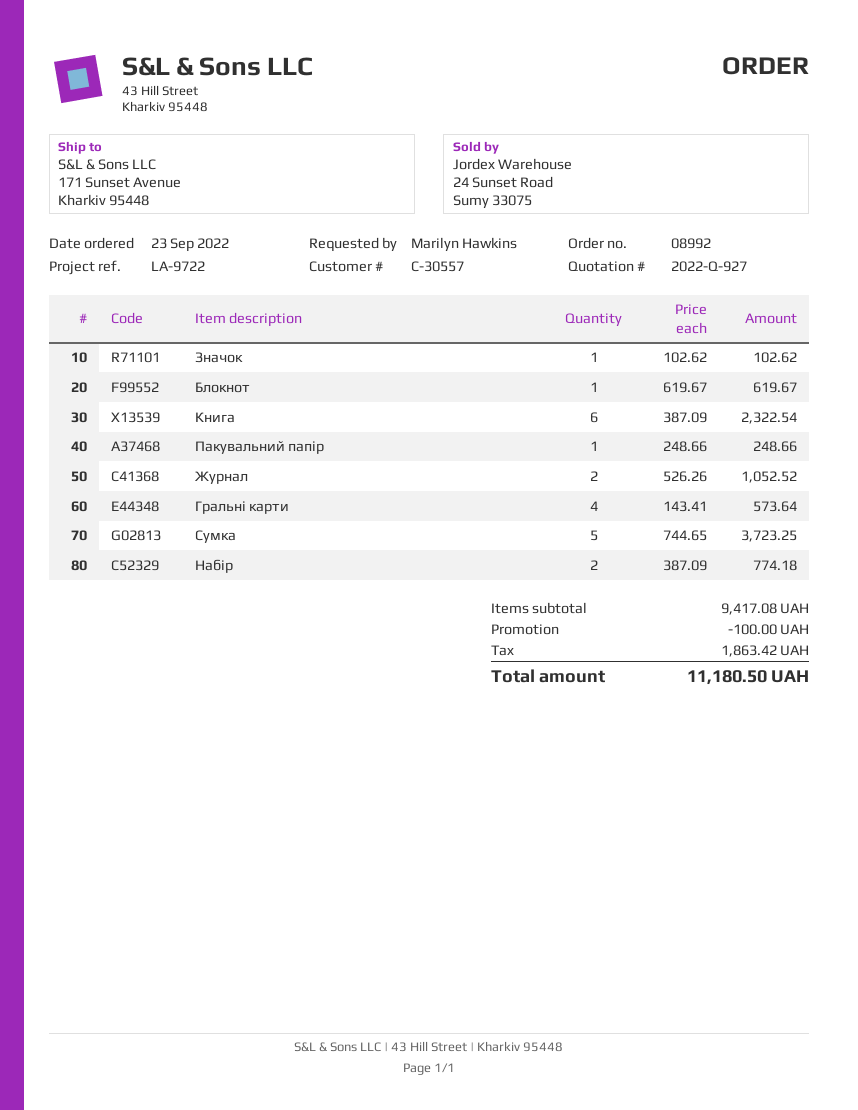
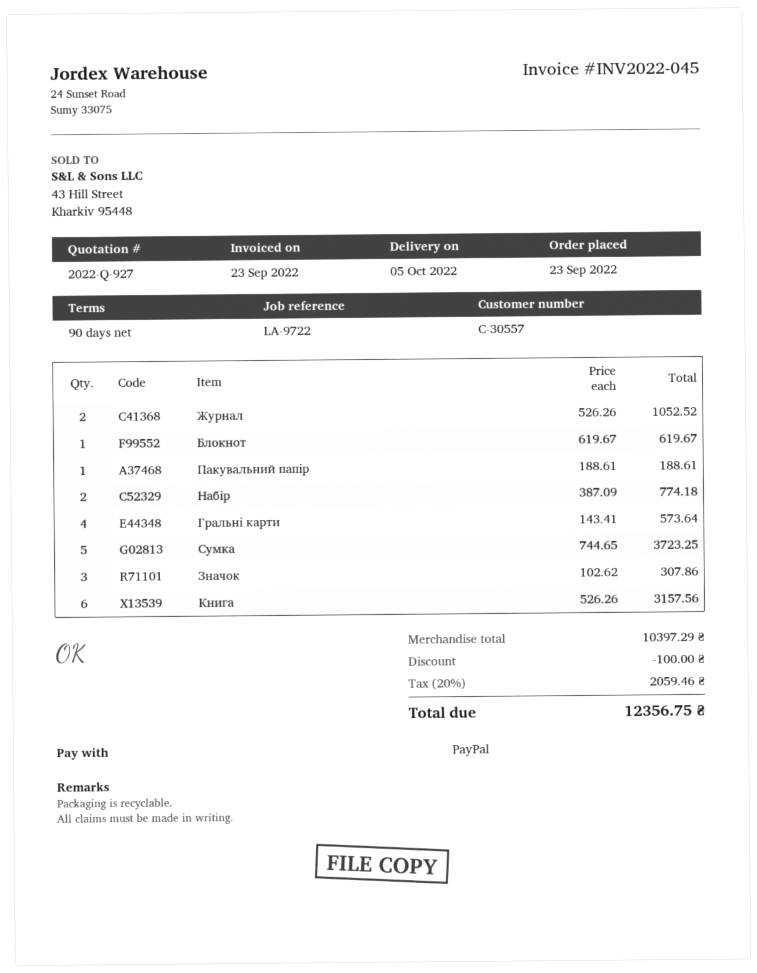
Значок: 1 x 102.62 = 102.62 -> 3 x 102.62 = 307.86
Книга: 6 x 387.09 = 2322.54 -> 6 x 526.26 = 3157.56
Пакувальний папір: 1 x 248.66 = 248.66 -> 1 x 188.61 = 188.61
subtotal: 9417.08 -> 10397.29
tax: 1863.42 -> 2059.46
total: 11180.50 -> 12356.75

